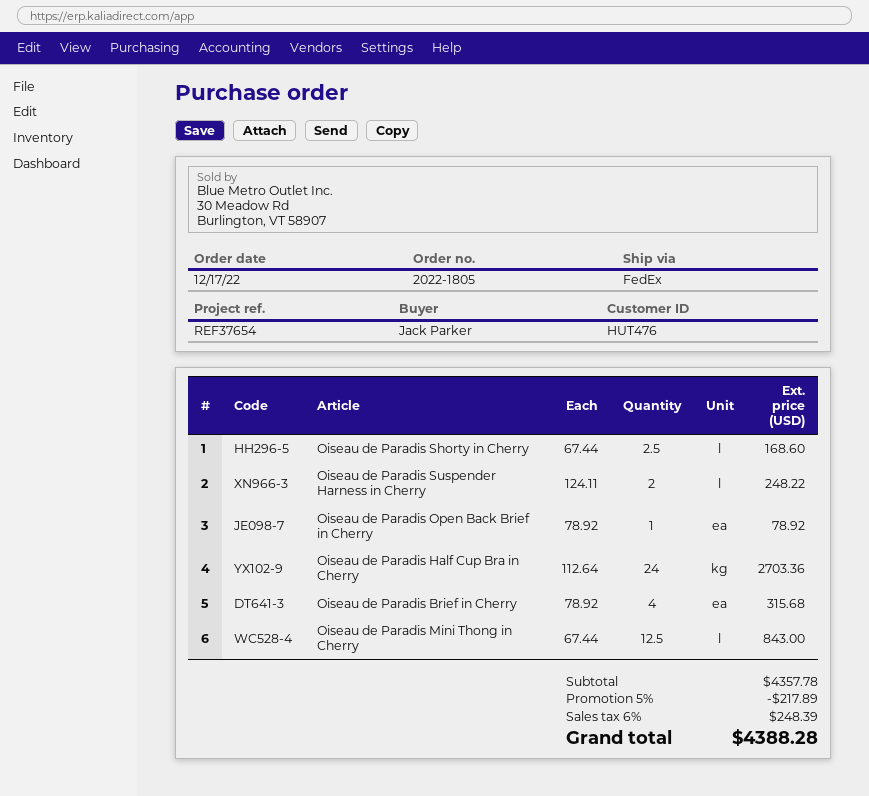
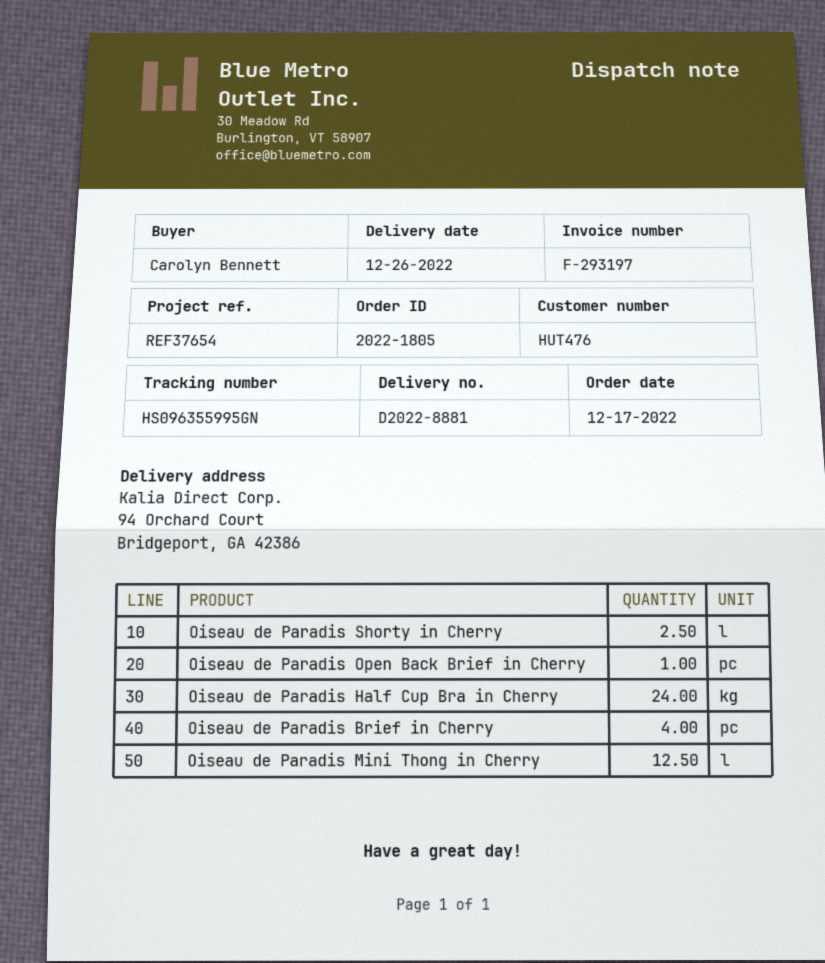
ordered by: Jack Parker -> Carolyn Bennett
Oiseau de Paradis Suspender Harness in Cherry: 2 -> none

